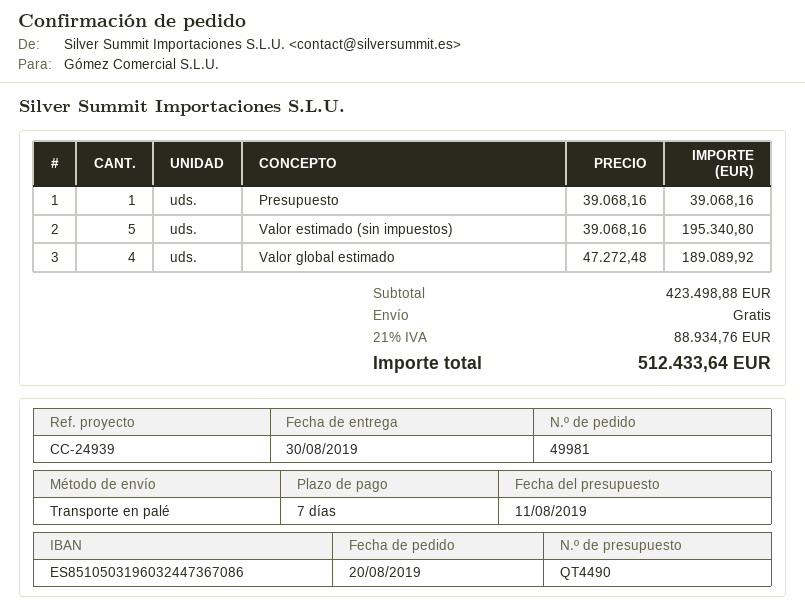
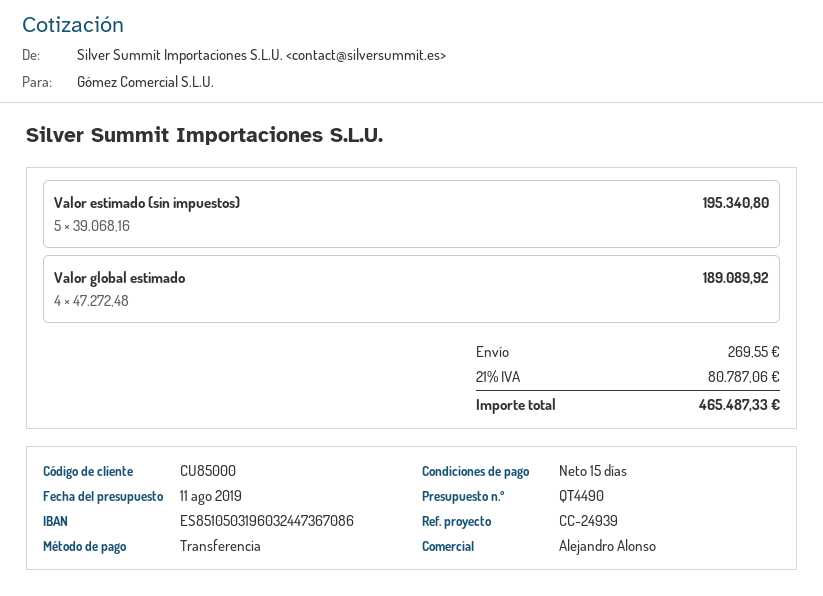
payment terms: 7 days -> 15 days
Presupuesto: 1 x 39068.16 = 39068.16 -> none
shipping: 0.00 -> 269.55
tax: 21% = 88934.76 -> 21% = 80787.06
total: 512433.64 -> 465487.33

